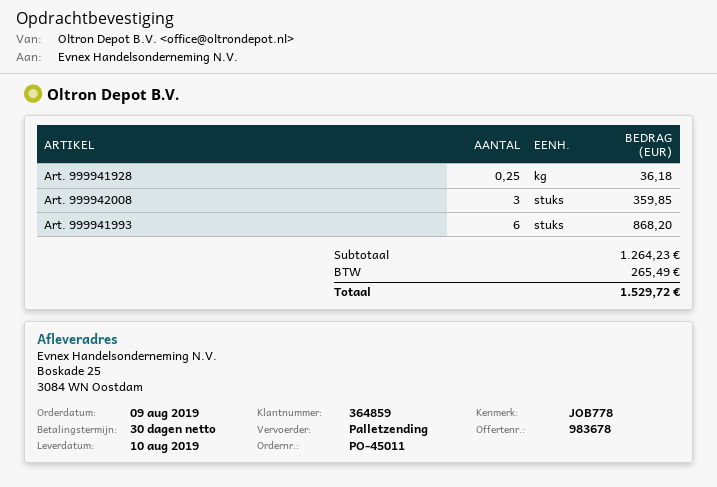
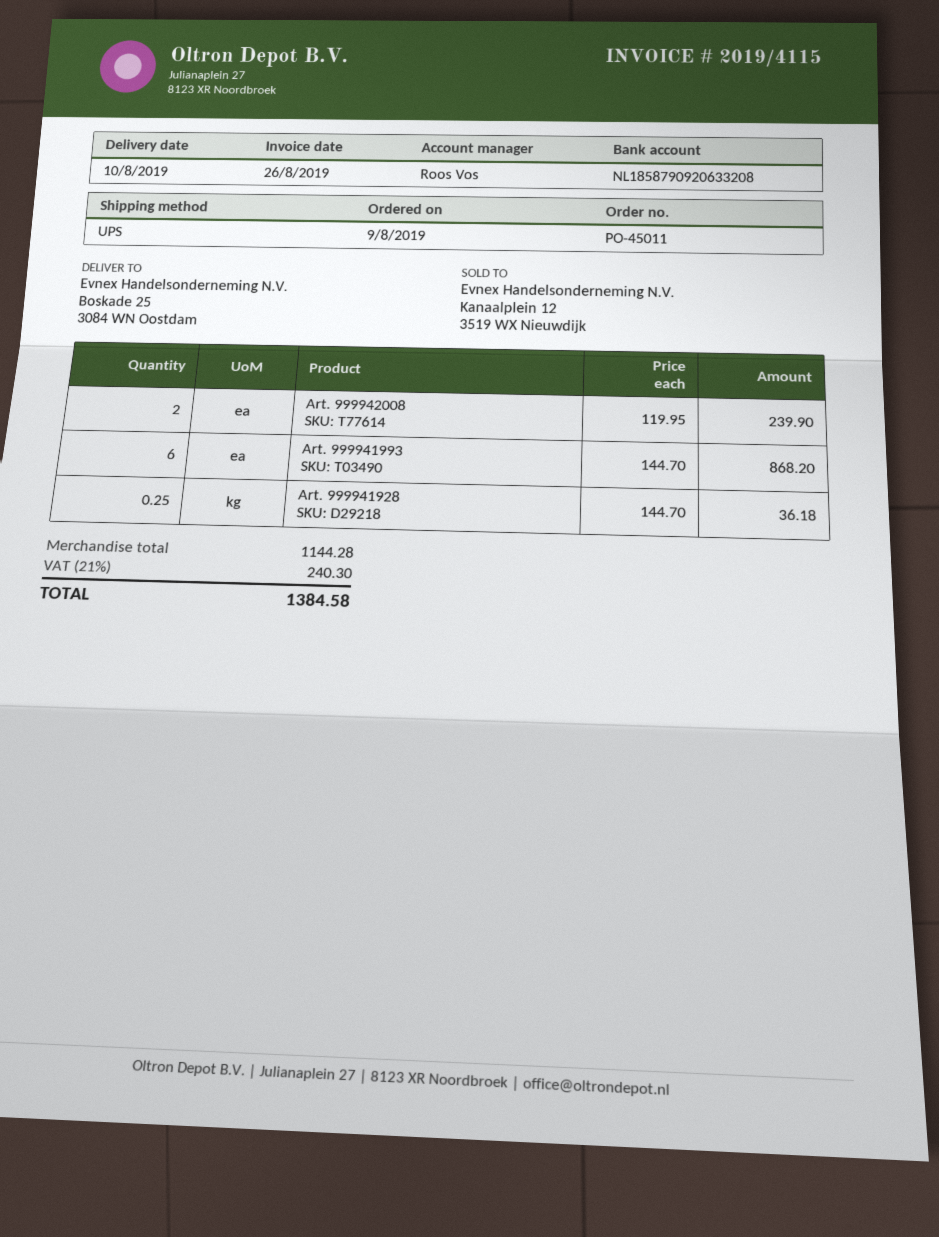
shipping method: pallet freight -> UPS
Art. 999942008: 3 for 359.85 -> 2 for 239.90
subtotal: 1264.23 -> 1144.28
tax: 265.49 -> 240.30
total: 1529.72 -> 1384.58

